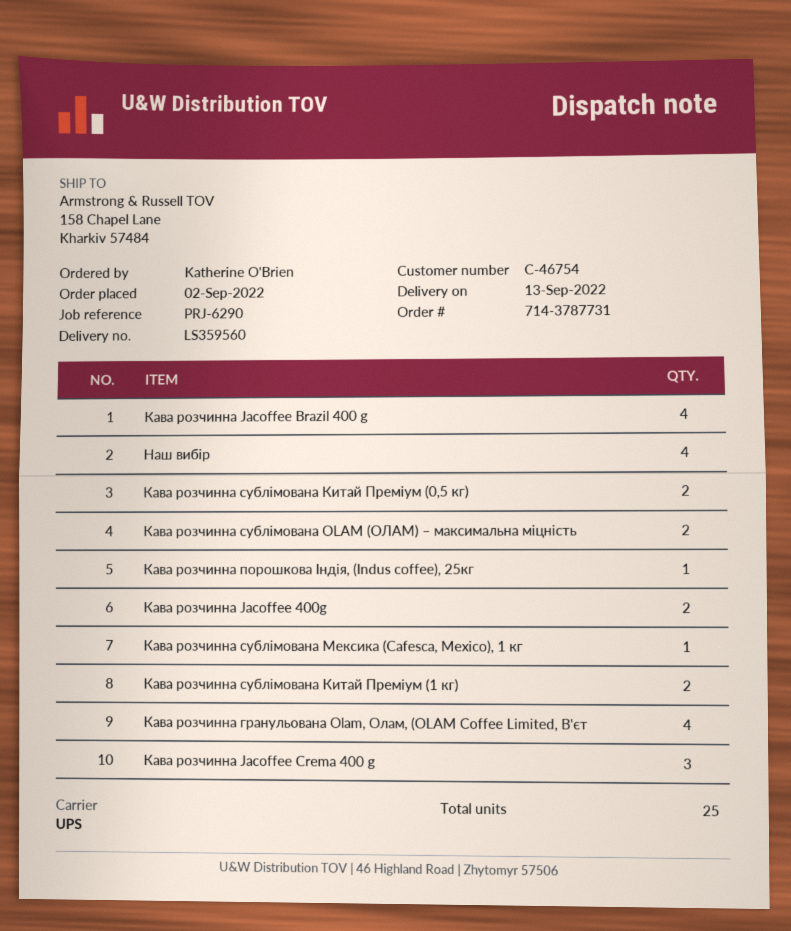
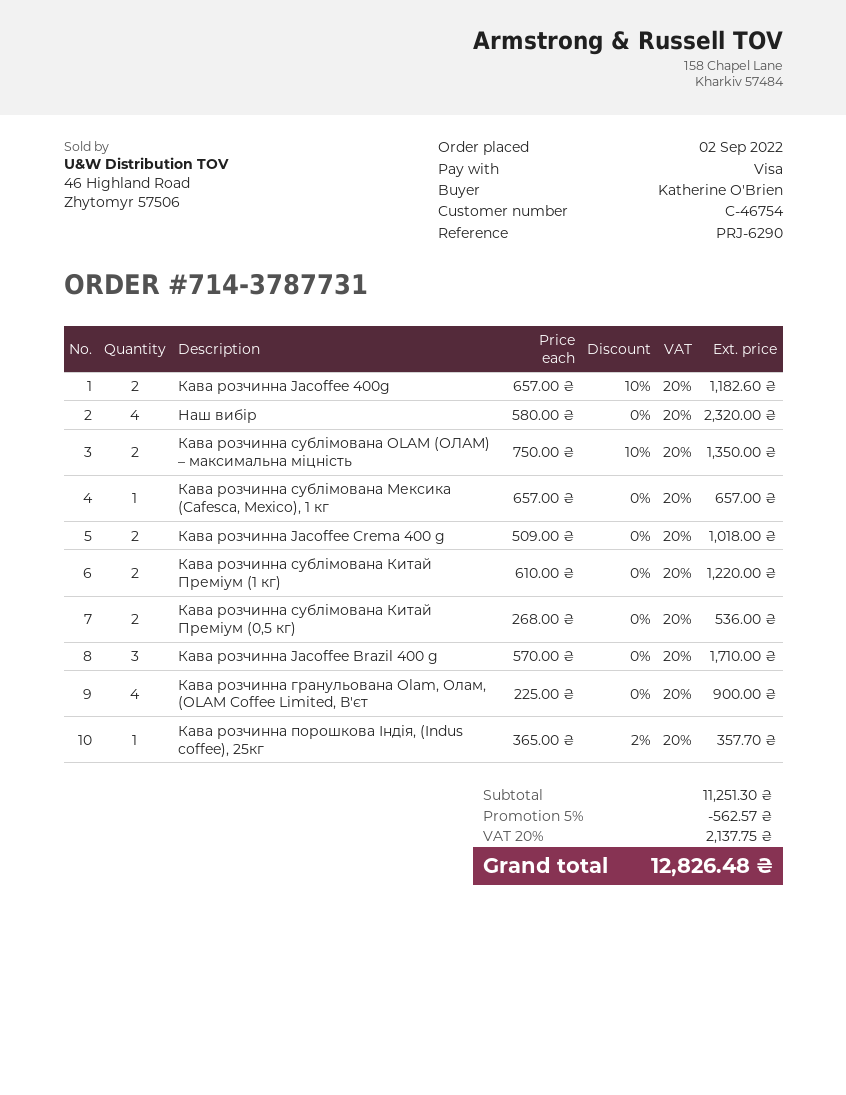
Кава розчинна Jacoffee Brazil 400 g: 4 -> 3
Кава розчинна Jacoffee Crema 400 g: 3 -> 2

